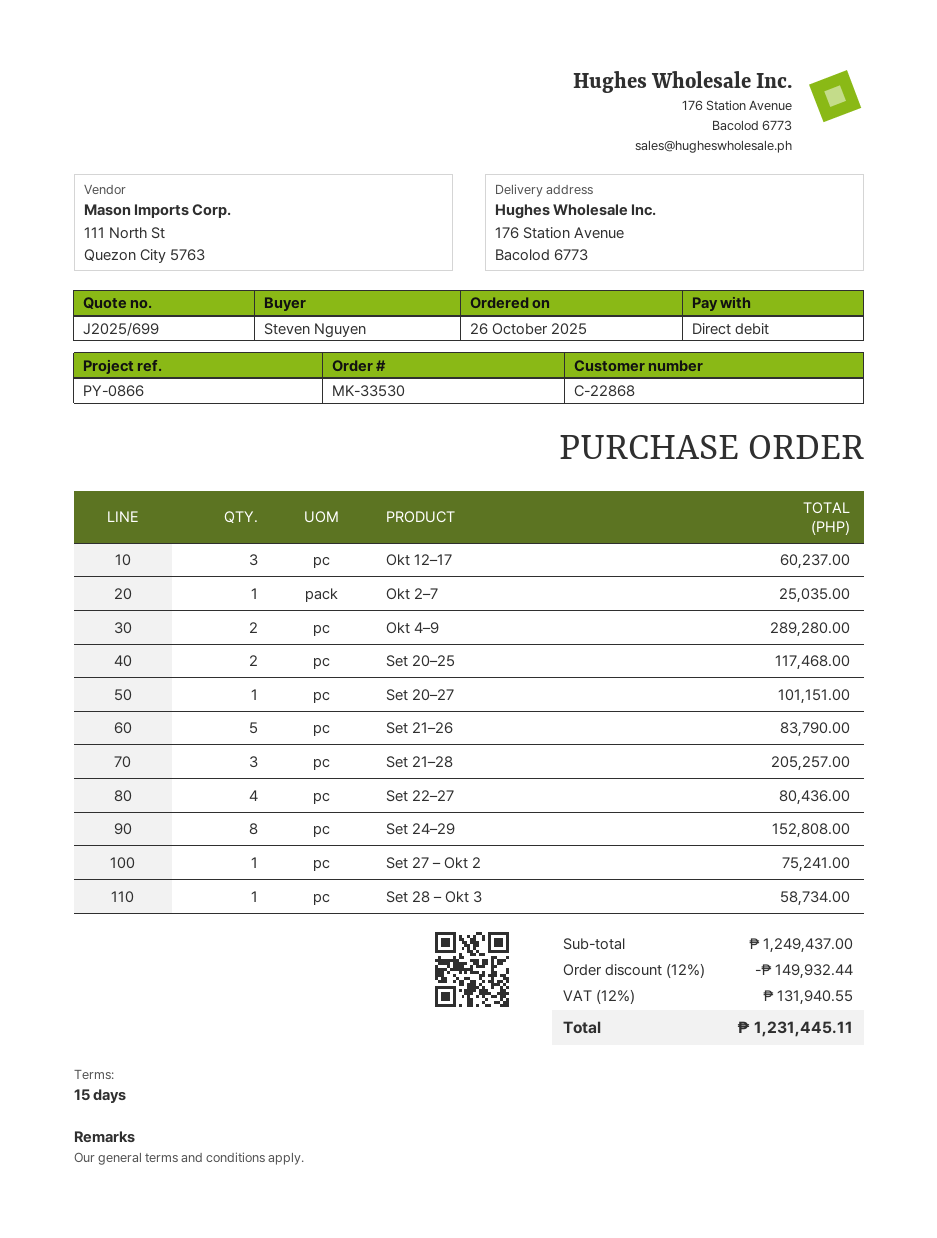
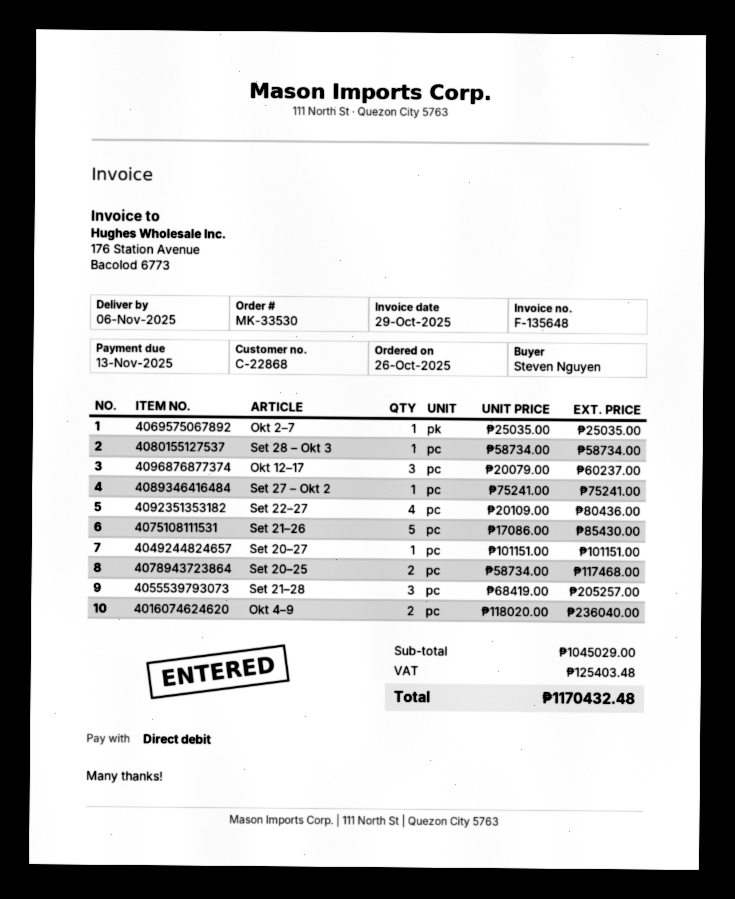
Okt 4–9: 2 for 289280.00 -> 2 for 236040.00
Set 21–26: 5 for 83790.00 -> 5 for 85430.00
Set 24–29: 8 for 152808.00 -> none
subtotal: 1249437.00 -> 1045029.00
discount: 12% = 149932.44 -> none
tax: 131940.55 -> 125403.48
total: 1231445.11 -> 1170432.48

